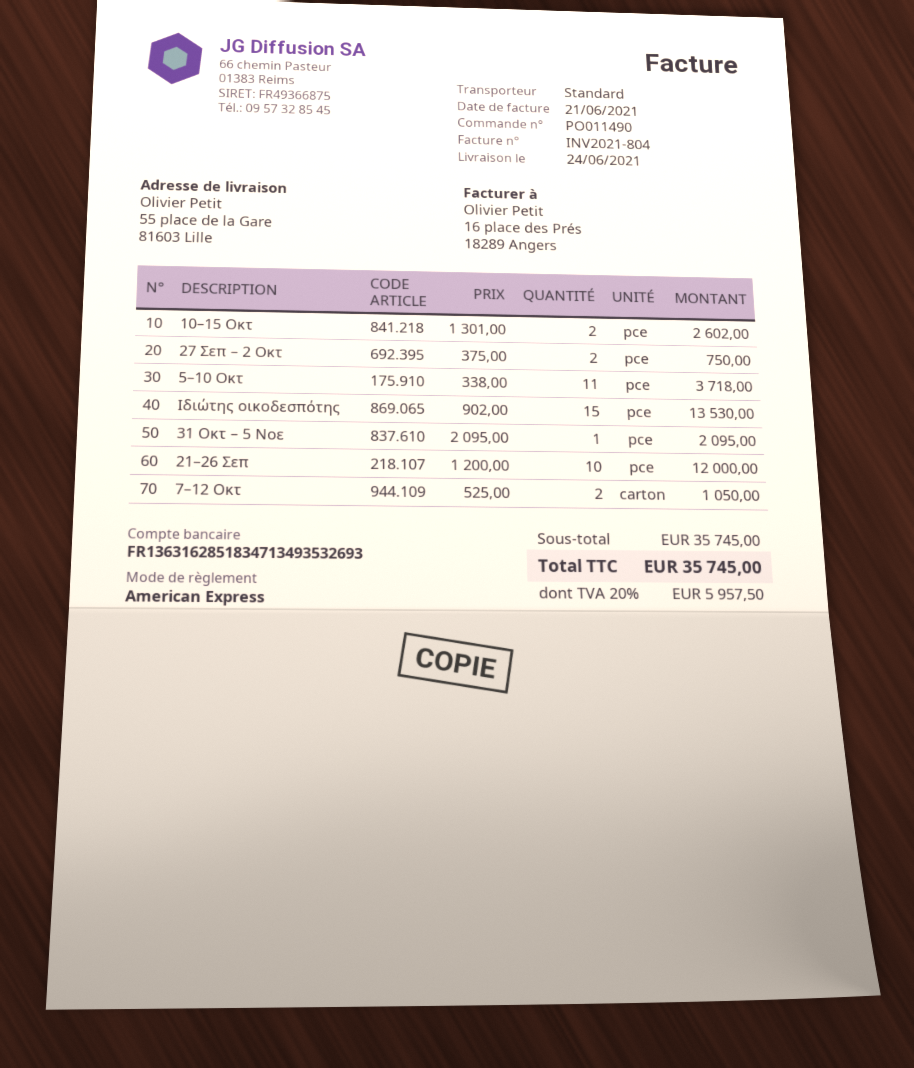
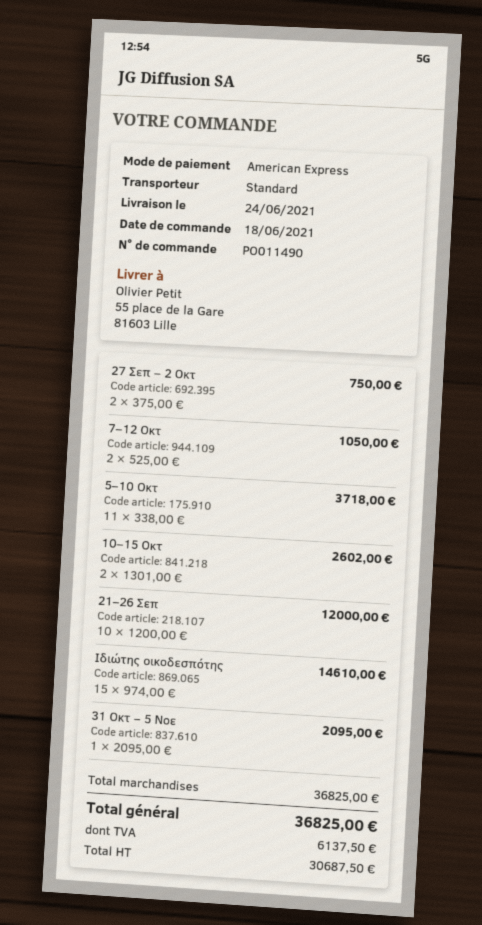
Ιδιώτης οικοδεσπότης: 15 x 902.00 = 13530.00 -> 15 x 974.00 = 14610.00
subtotal: 35745.00 -> 36825.00
tax: 5957.50 -> 6137.50
total: 35745.00 -> 36825.00

